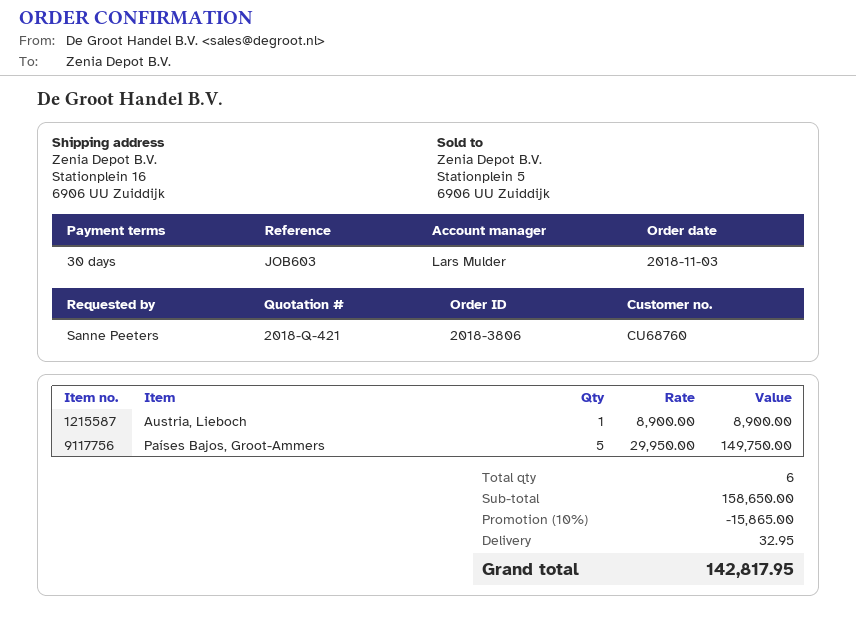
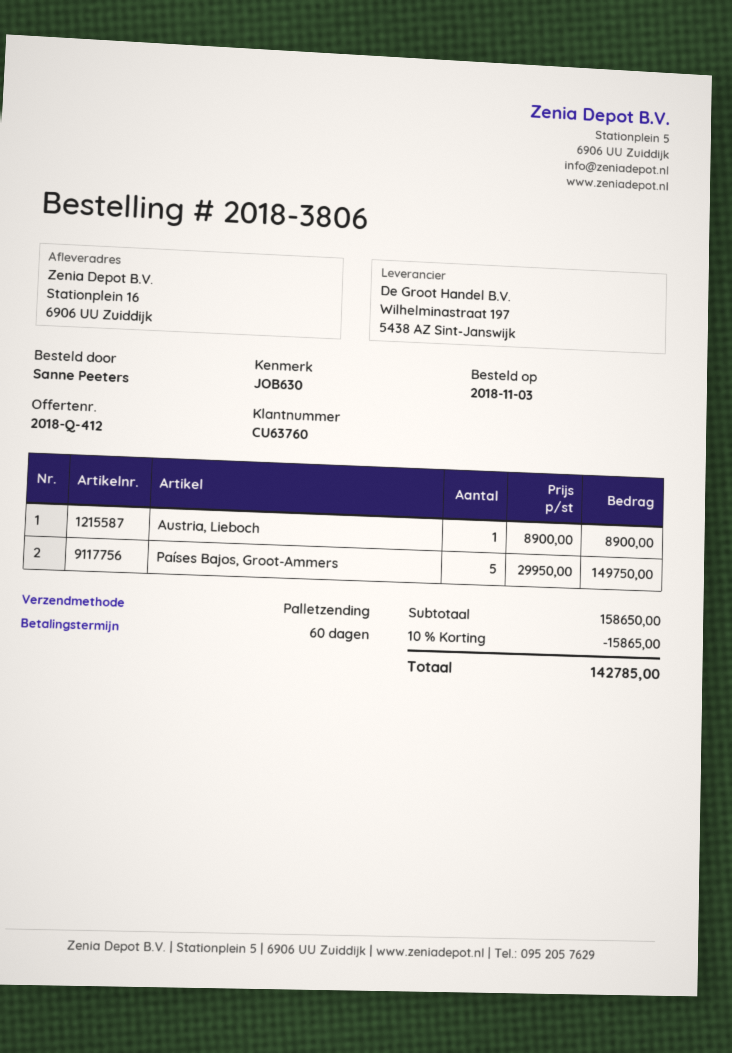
quote number: 2018-Q-421 -> 2018-Q-412
payment terms: 30 days -> 60 days
customer number: CU68760 -> CU63760
reference: JOB603 -> JOB630
shipping: 32.95 -> none
total: 142817.95 -> 142785.00

